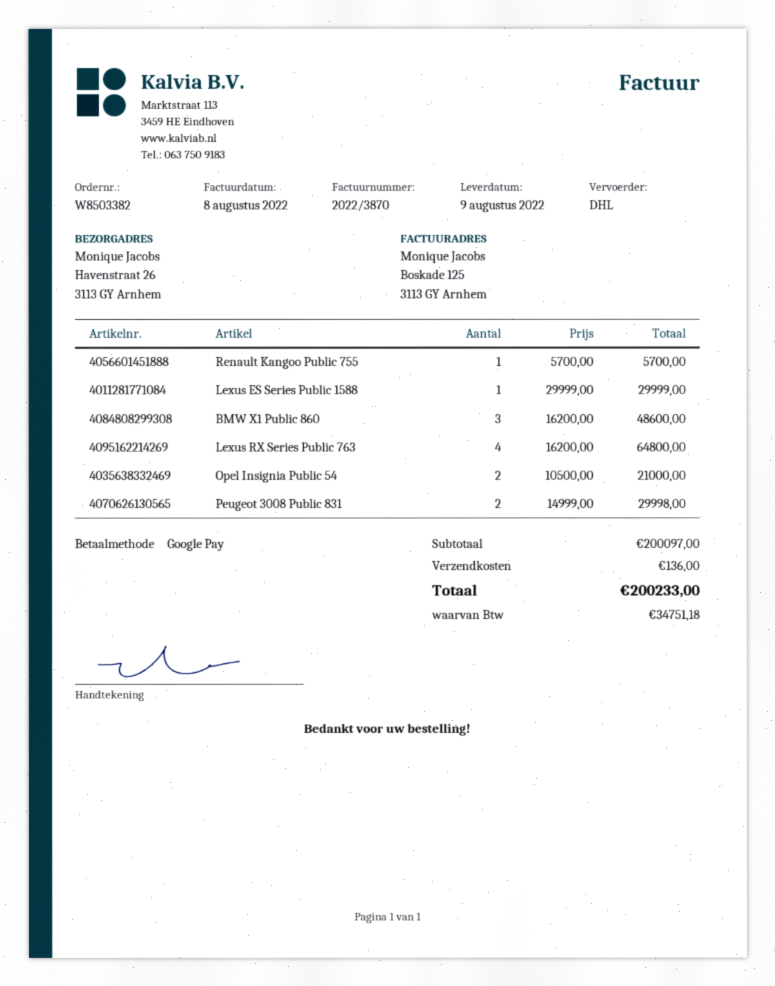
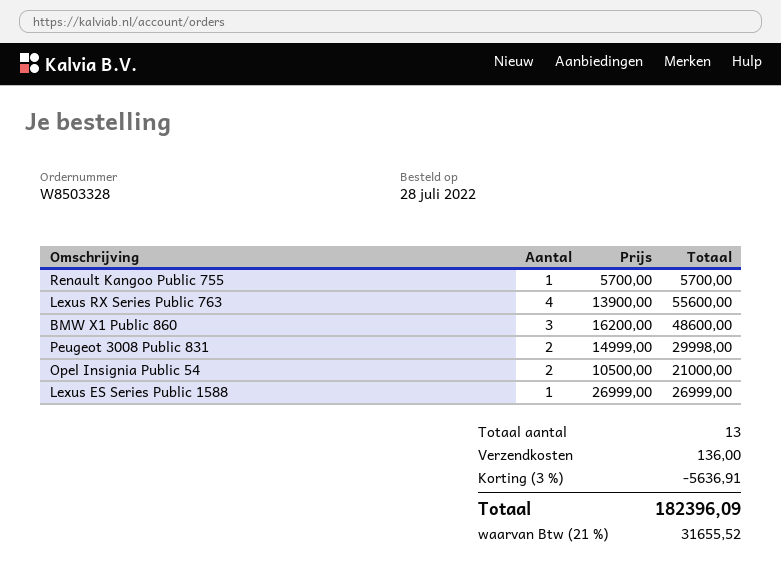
order number: W8503382 -> W8503328
Lexus ES Series Public 1588: 1 x 29999.00 = 29999.00 -> 1 x 26999.00 = 26999.00
Lexus RX Series Public 763: 4 x 16200.00 = 64800.00 -> 4 x 13900.00 = 55600.00
discount: none -> 3% = 5636.91
tax: 34751.18 -> 31655.52
total: 200233.00 -> 182396.09

